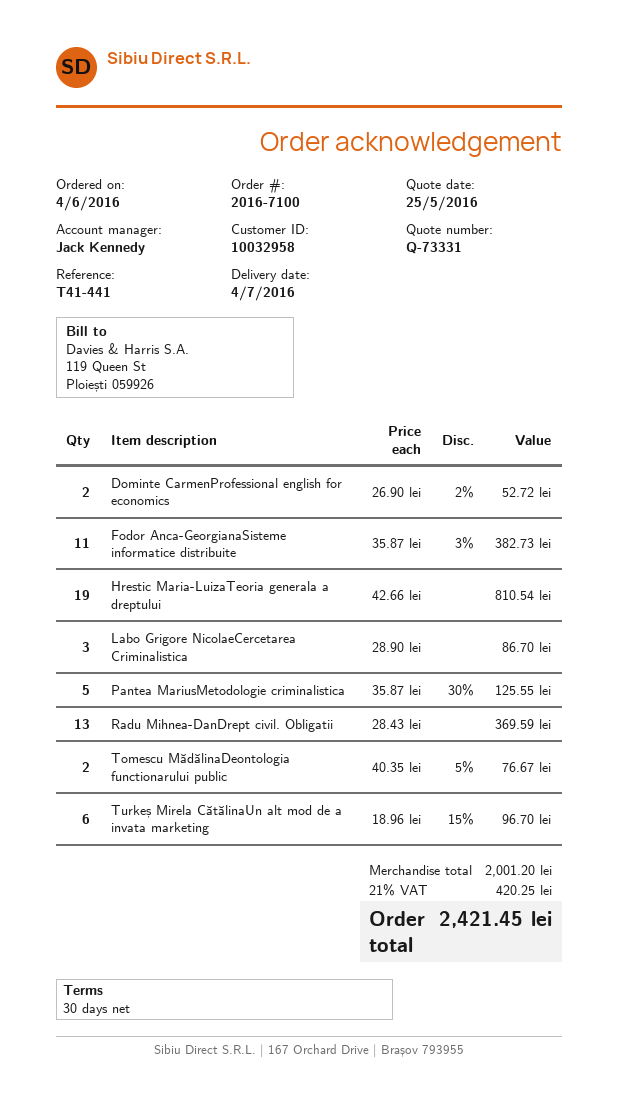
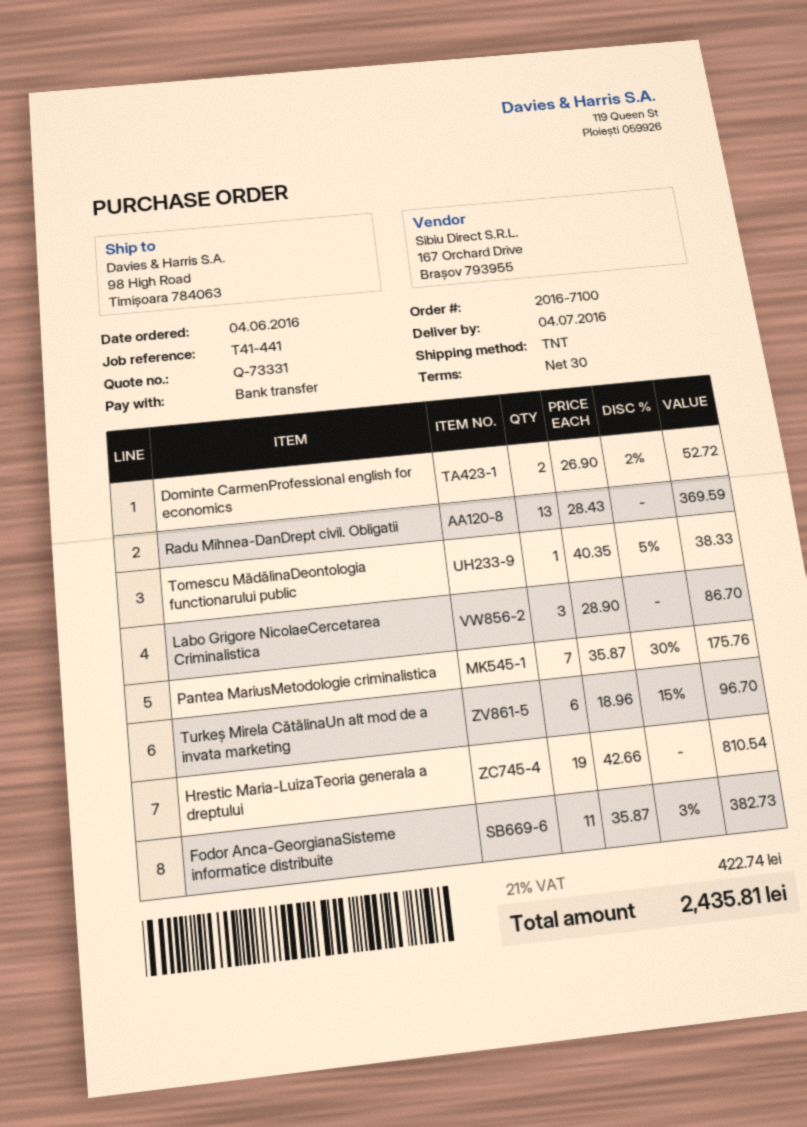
Pantea MariusMetodologie criminalistica: 5 x 35.87 - 30% = 125.55 -> 7 x 35.87 - 30% = 175.76
Tomescu MădălinaDeontologia functionarului public: 2 x 40.35 - 5% = 76.67 -> 1 x 40.35 - 5% = 38.33
tax: 21% = 420.25 -> 21% = 422.74
total: 2421.45 -> 2435.81

